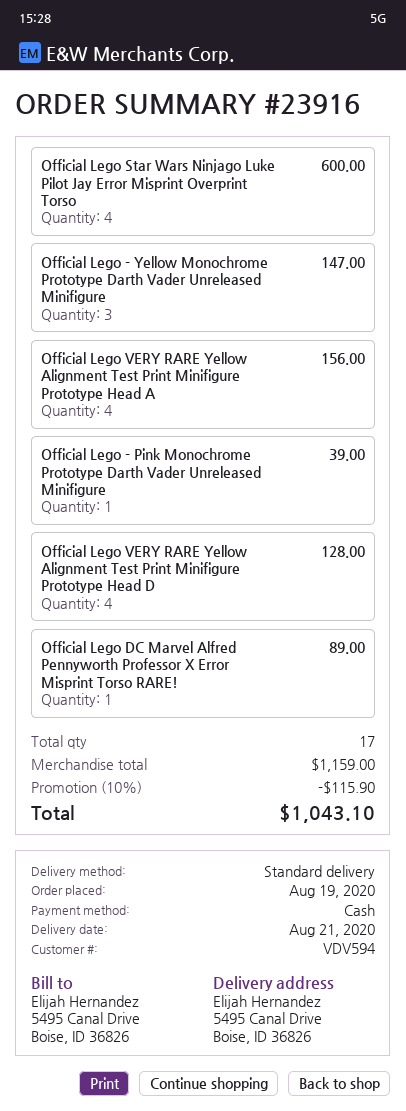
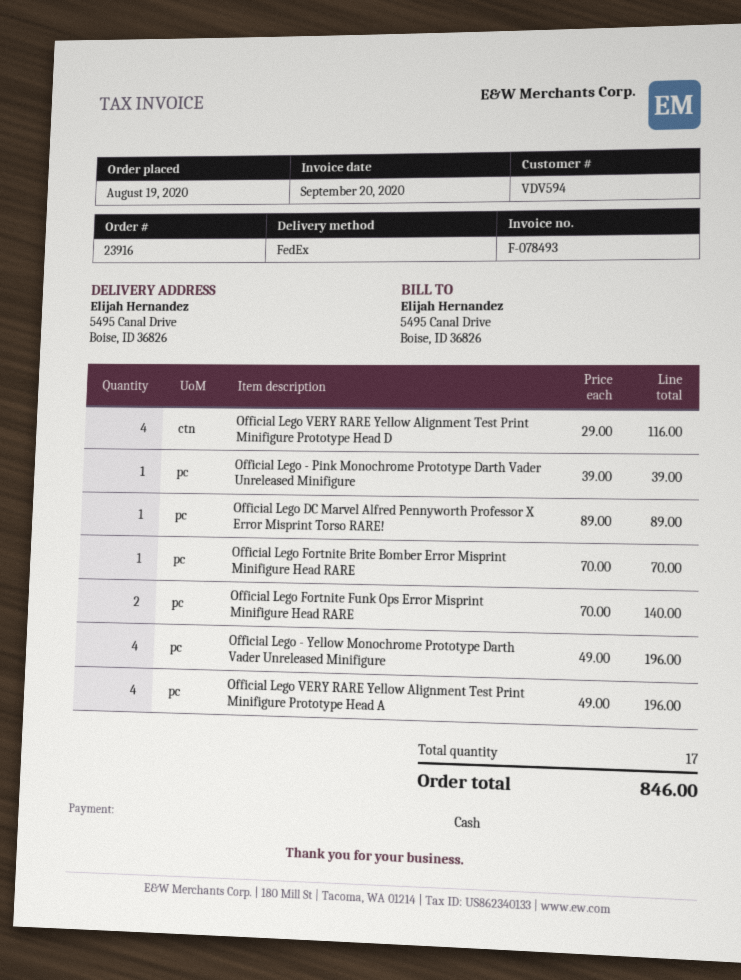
shipping method: standard -> FedEx
Official Lego Star Wars Ninjago Luke Pilot Jay Error Misprint Overprint Torso: 4 for 600.00 -> none
Official Lego - Yellow Monochrome Prototype Darth Vader Unreleased Minifigure: 3 for 147.00 -> 4 for 196.00
Official Lego VERY RARE Yellow Alignment Test Print Minifigure Prototype Head A: 4 for 156.00 -> 4 for 196.00
Official Lego VERY RARE Yellow Alignment Test Print Minifigure Prototype Head D: 4 for 128.00 -> 4 for 116.00
Official Lego Fortnite Brite Bomber Error Misprint Minifigure Head RARE: none -> 1 for 70.00
Official Lego Fortnite Funk Ops Error Misprint Minifigure Head RARE: none -> 2 for 140.00
discount: 10% = 115.90 -> none
total: 1043.10 -> 846.00

